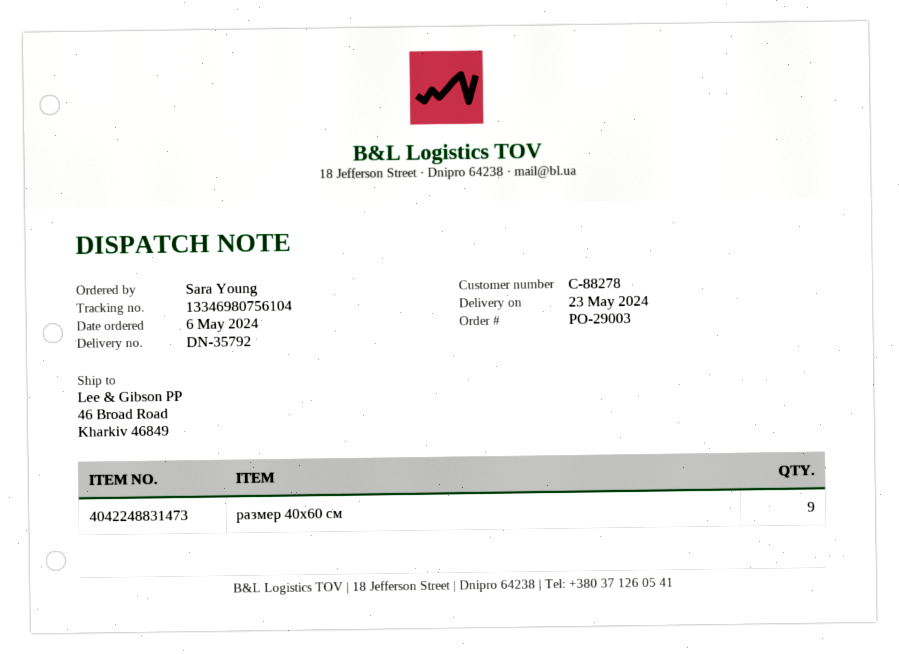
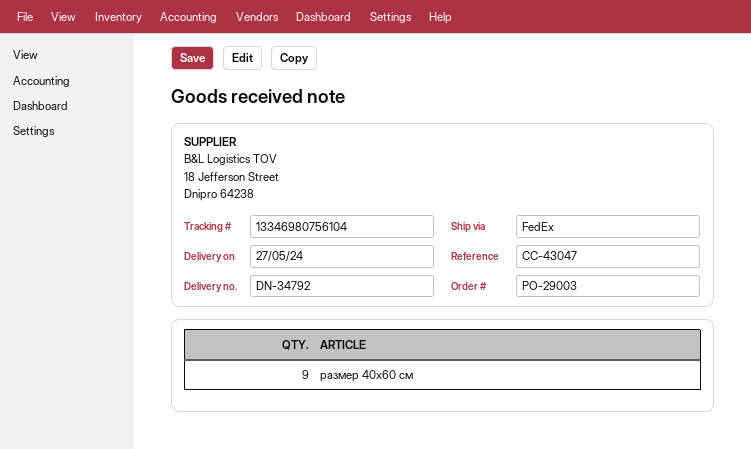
delivery note number: DN-35792 -> DN-34792
delivery date: 2024-05-23 -> 2024-05-27

